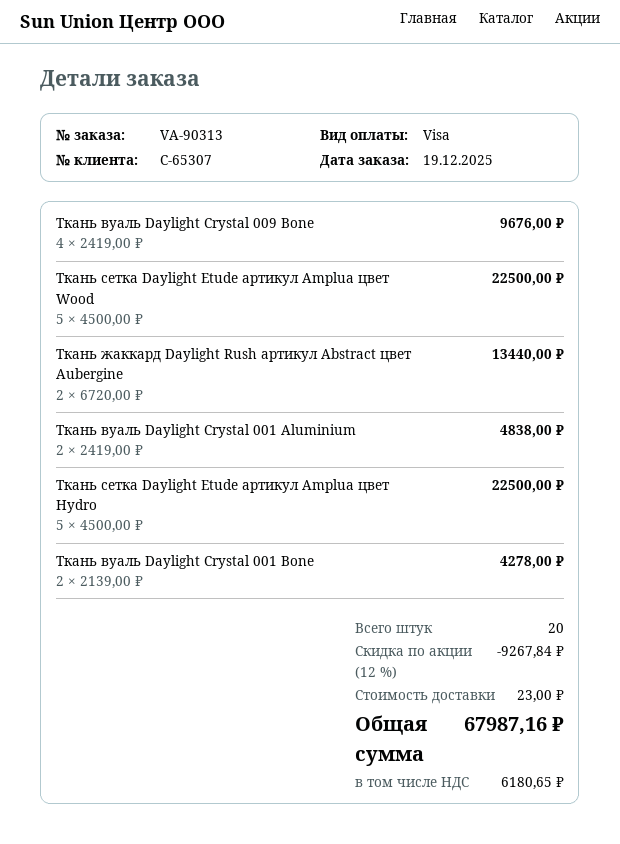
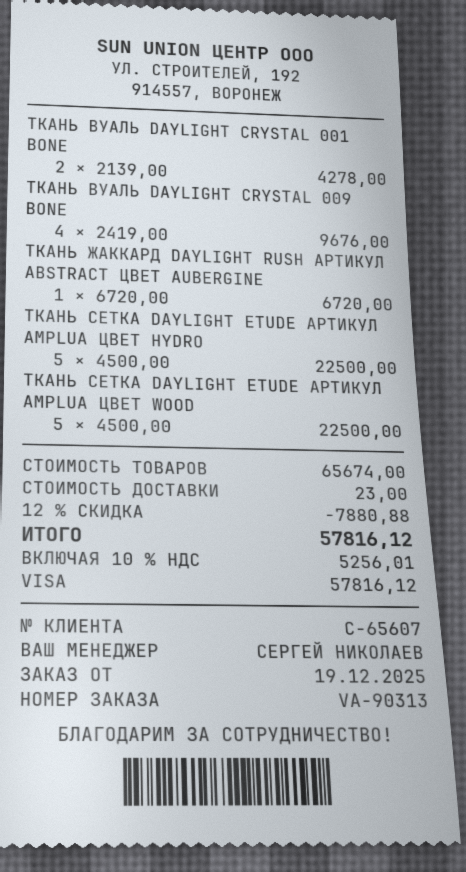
customer number: C-65307 -> C-65607
Ткань жаккард Daylight Rush артикул Abstract цвет Aubergine: 2 x 6720.00 = 13440.00 -> 1 x 6720.00 = 6720.00
Ткань вуаль Daylight Crystal 001 Aluminium: 2 x 2419.00 = 4838.00 -> none
discount: 12% = 9267.84 -> 12% = 7880.88
tax: 6180.65 -> 5256.01
total: 67987.16 -> 57816.12

